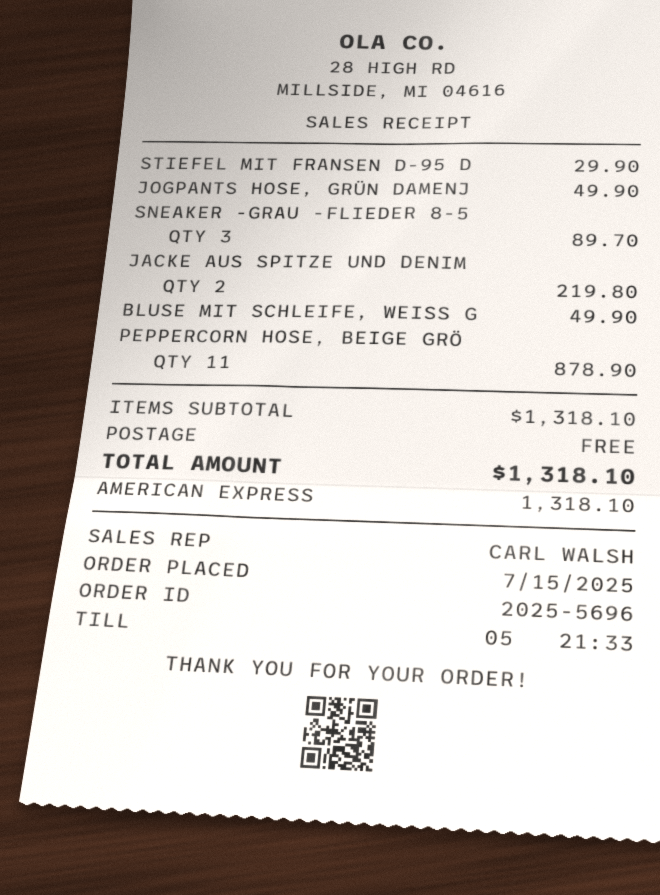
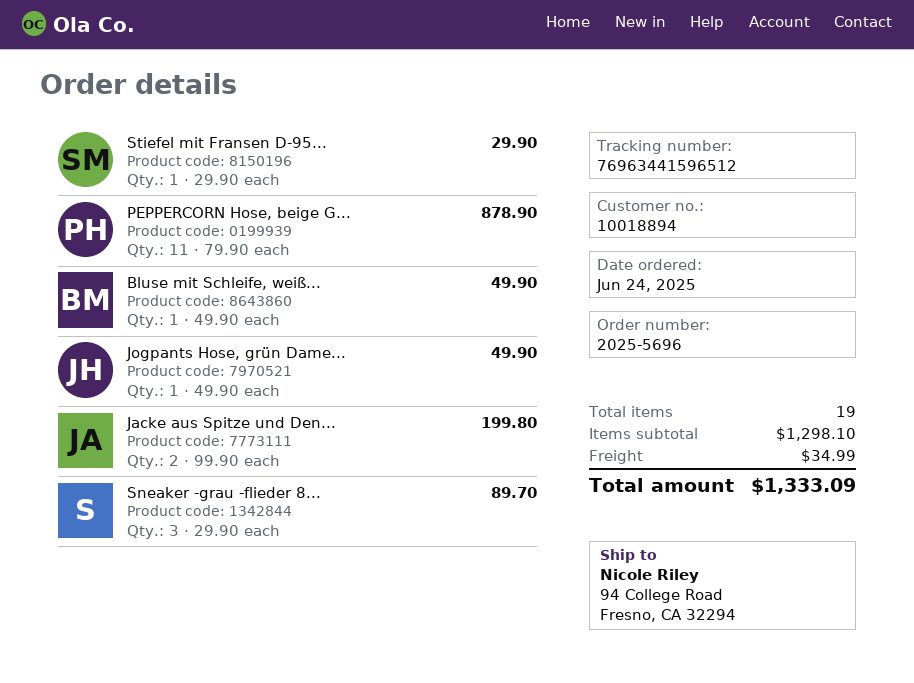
order date: 2025-07-15 -> 2025-06-24
JACKE AUS SPITZE UND DENIM: 2 for 219.80 -> 2 for 199.80
subtotal: 1318.10 -> 1298.10
shipping: 0.00 -> 34.99
total: 1318.10 -> 1333.09

